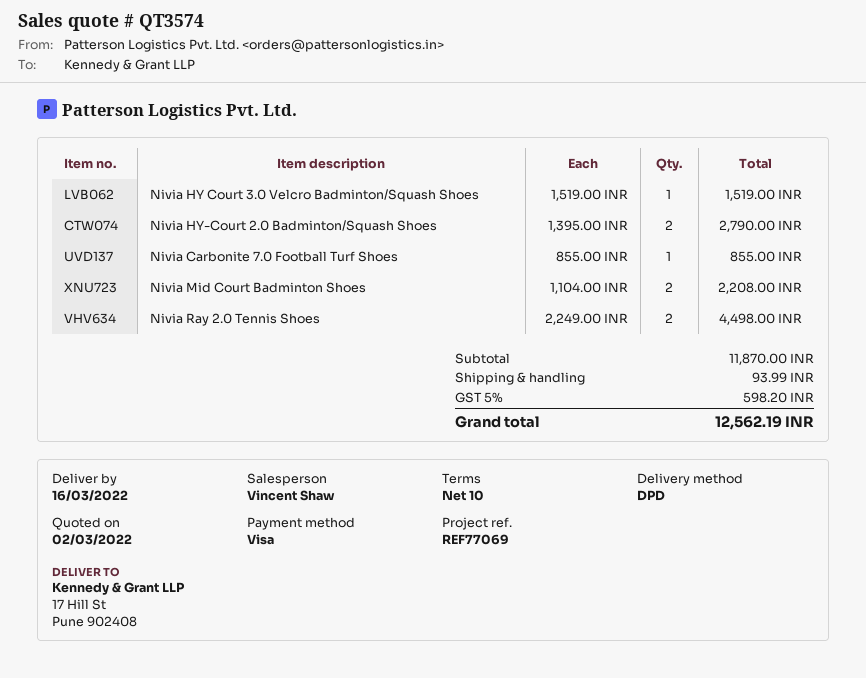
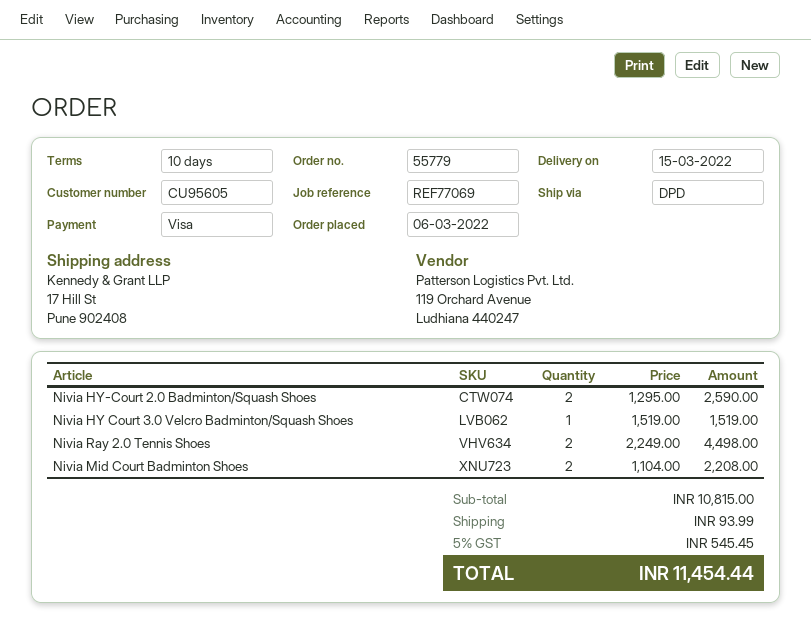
delivery date: 2022-03-16 -> 2022-03-15
Nivia HY-Court 2.0 Badminton/Squash Shoes: 2 x 1395.00 = 2790.00 -> 2 x 1295.00 = 2590.00
Nivia Carbonite 7.0 Football Turf Shoes: 1 x 855.00 = 855.00 -> none
subtotal: 11870.00 -> 10815.00
tax: 5% = 598.20 -> 5% = 545.45
total: 12562.19 -> 11454.44

